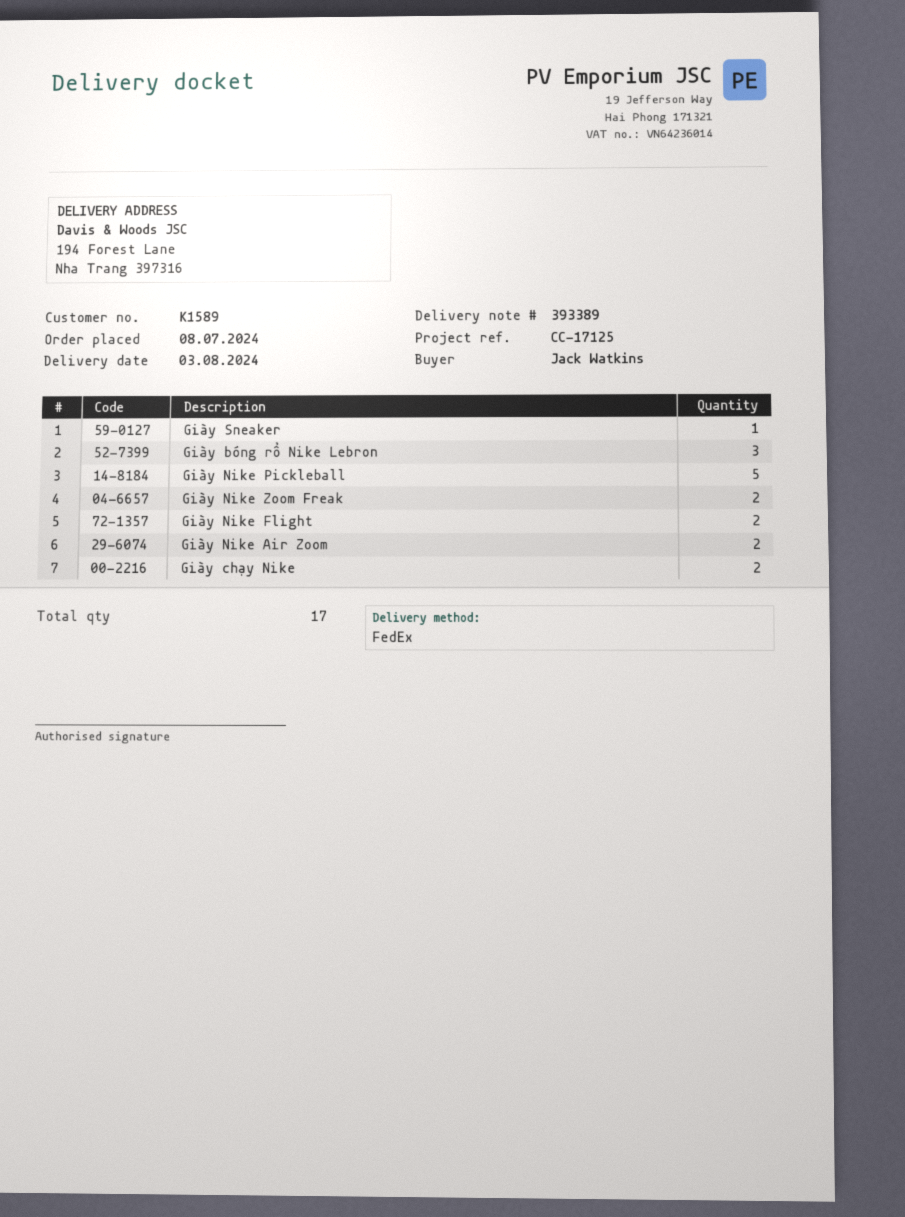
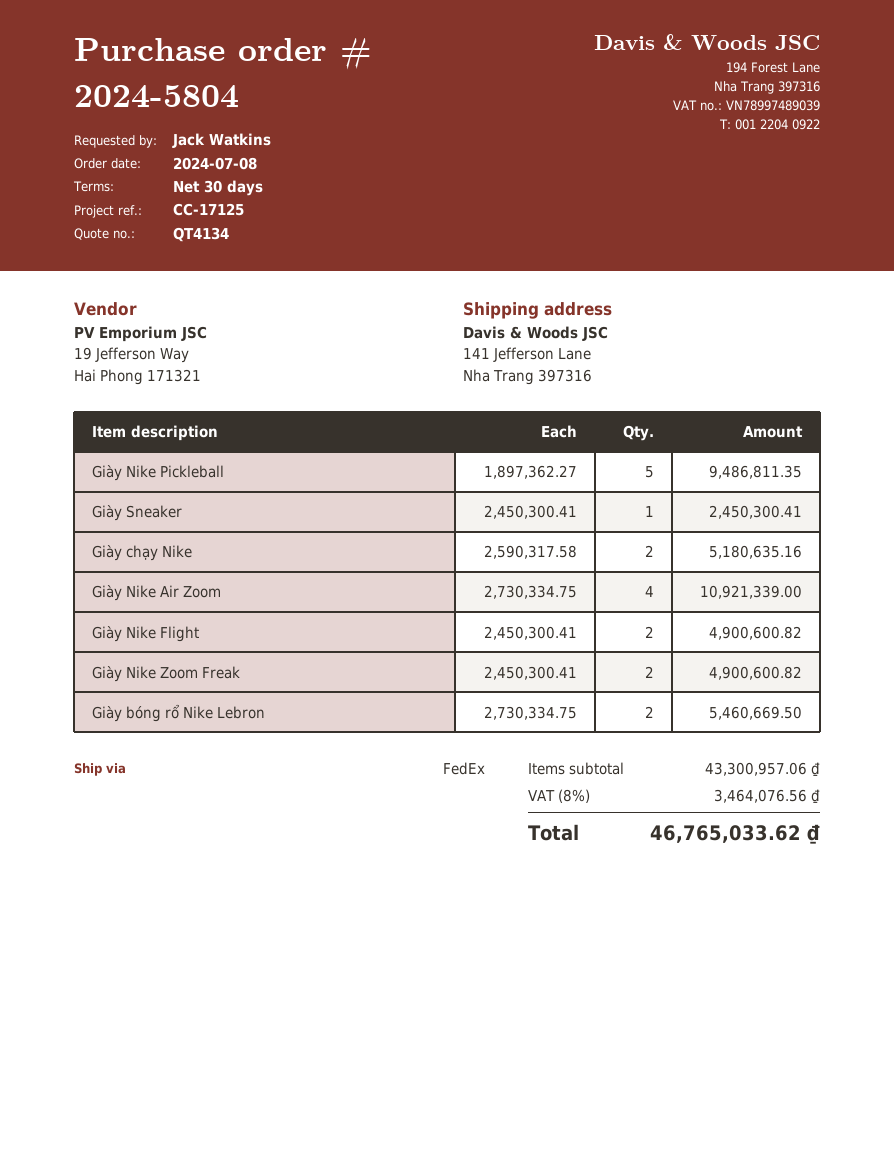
ship to: 194 Forest Lane, Nha Trang 397316 -> 141 Jefferson Lane, Nha Trang 397316
Giày bóng rổ Nike Lebron: 3 -> 2
Giày Nike Air Zoom: 2 -> 4

